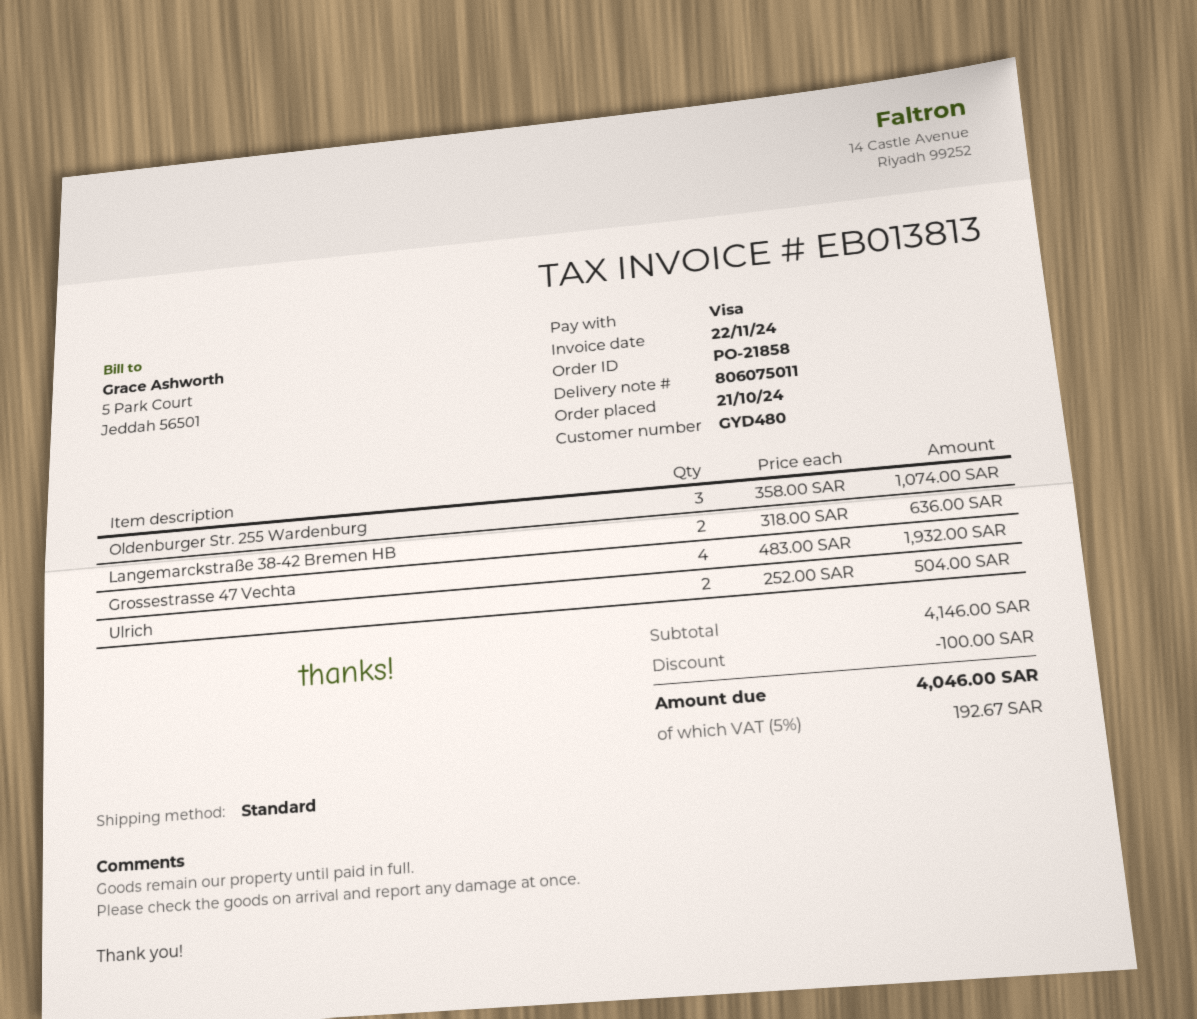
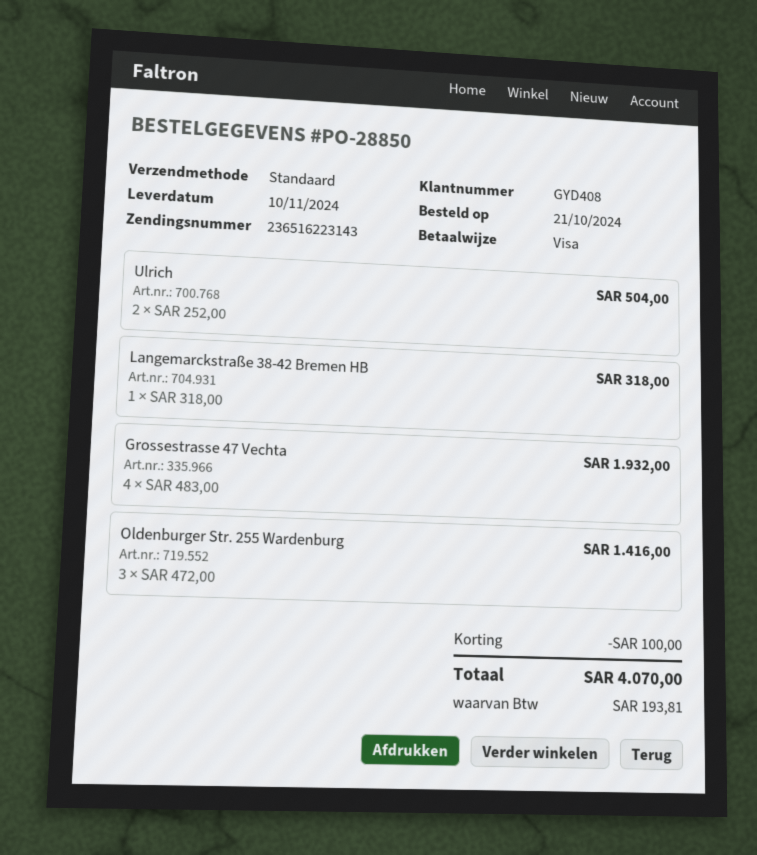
order number: PO-21858 -> PO-28850
customer number: GYD480 -> GYD408
Oldenburger Str. 255 Wardenburg: 3 x 358.00 = 1074.00 -> 3 x 472.00 = 1416.00
Langemarckstraße 38-42 Bremen HB: 2 x 318.00 = 636.00 -> 1 x 318.00 = 318.00
tax: 192.67 -> 193.81
total: 4046.00 -> 4070.00

